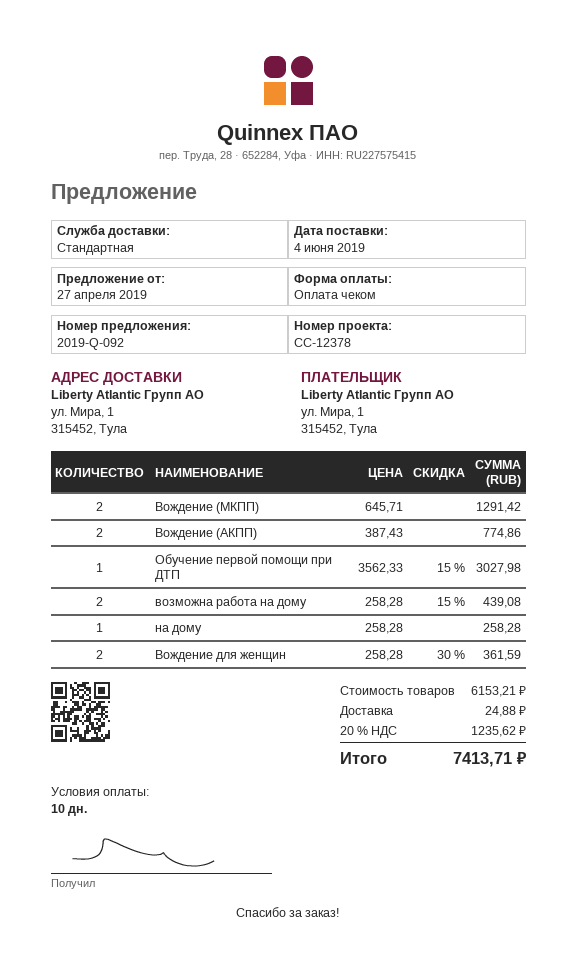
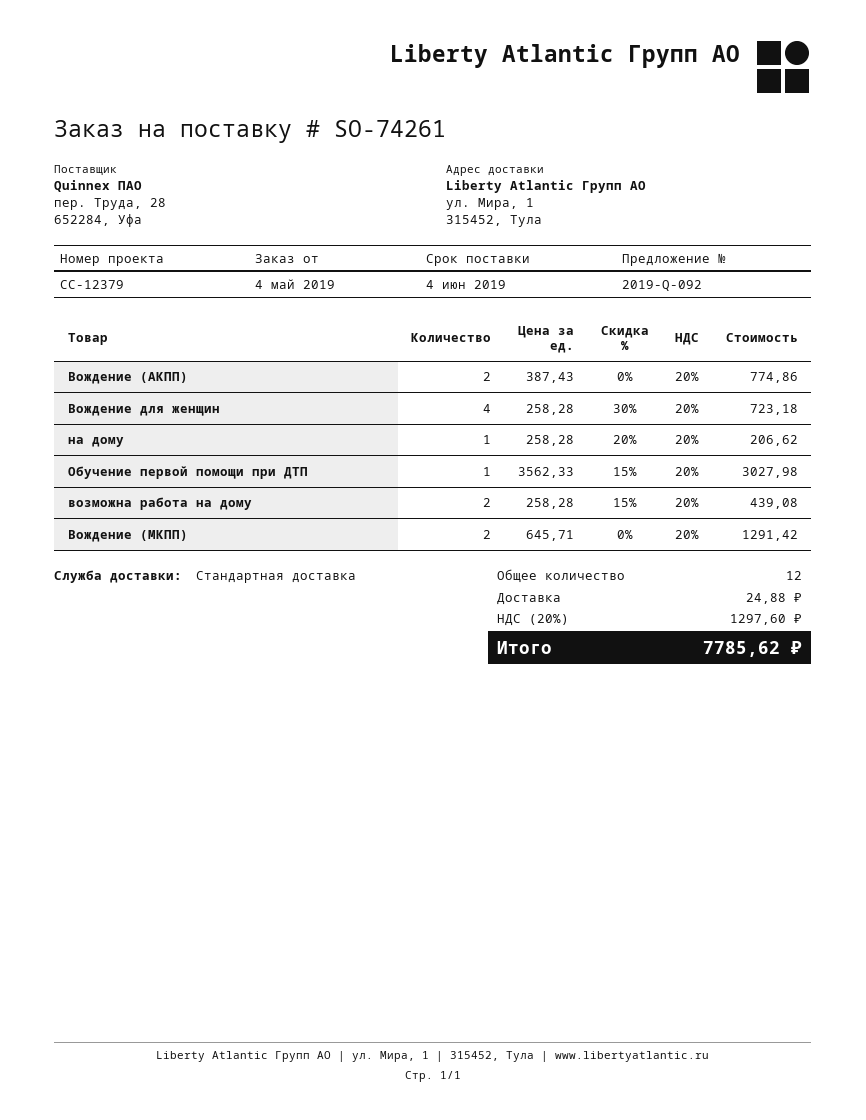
reference: CC-12378 -> CC-12379
на дому: 1 x 258.28 = 258.28 -> 1 x 258.28 - 20% = 206.62
Вождение для женщин: 2 x 258.28 - 30% = 361.59 -> 4 x 258.28 - 30% = 723.18
tax: 20% = 1235.62 -> 20% = 1297.60
total: 7413.71 -> 7785.62

